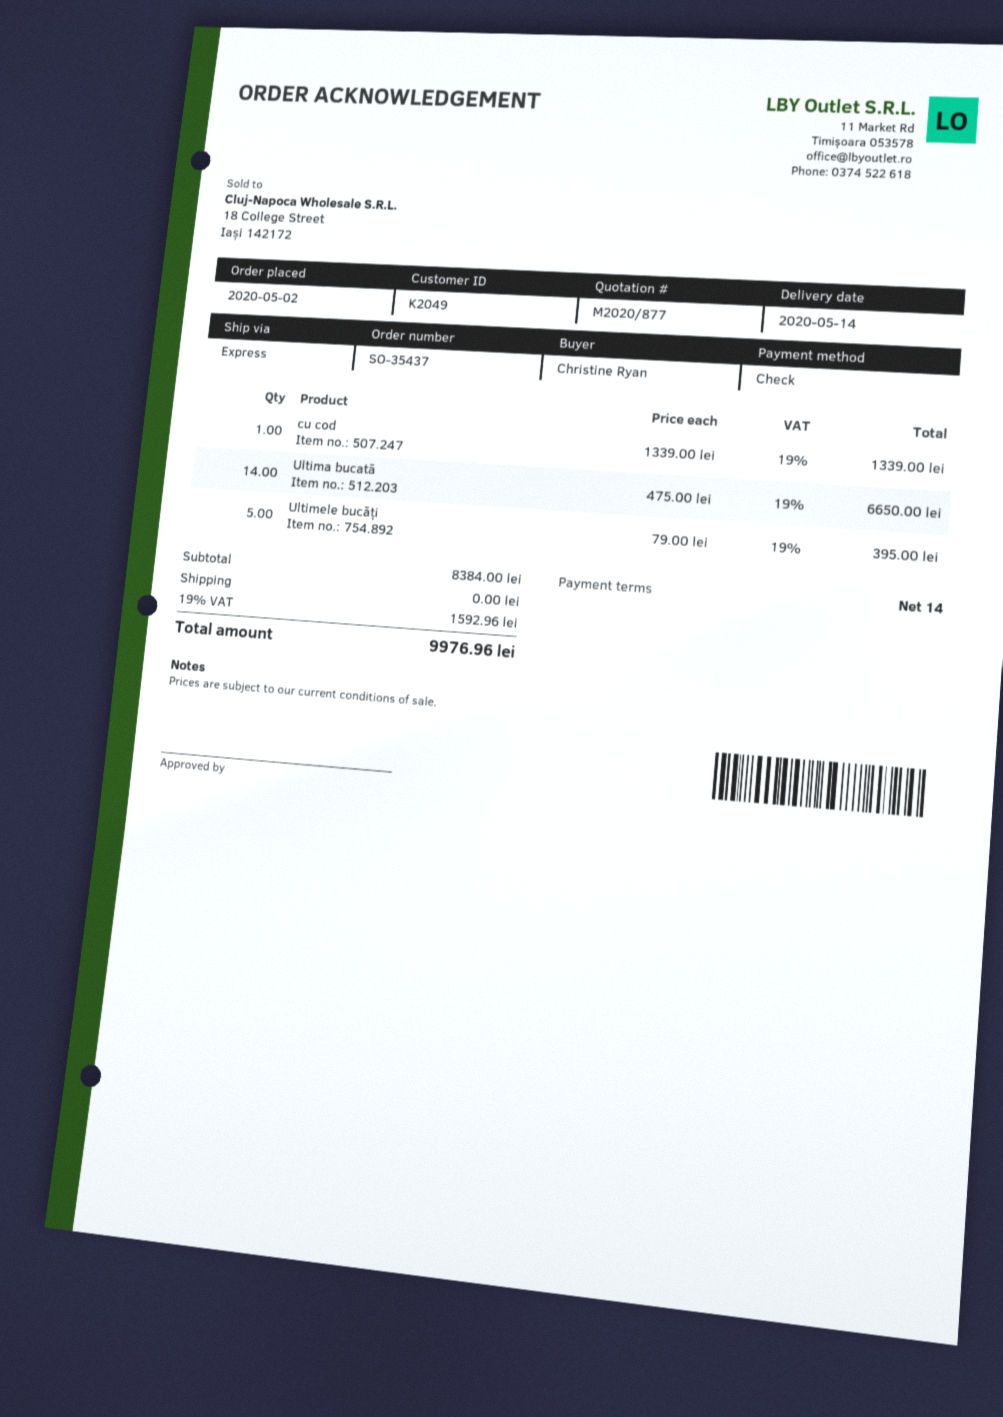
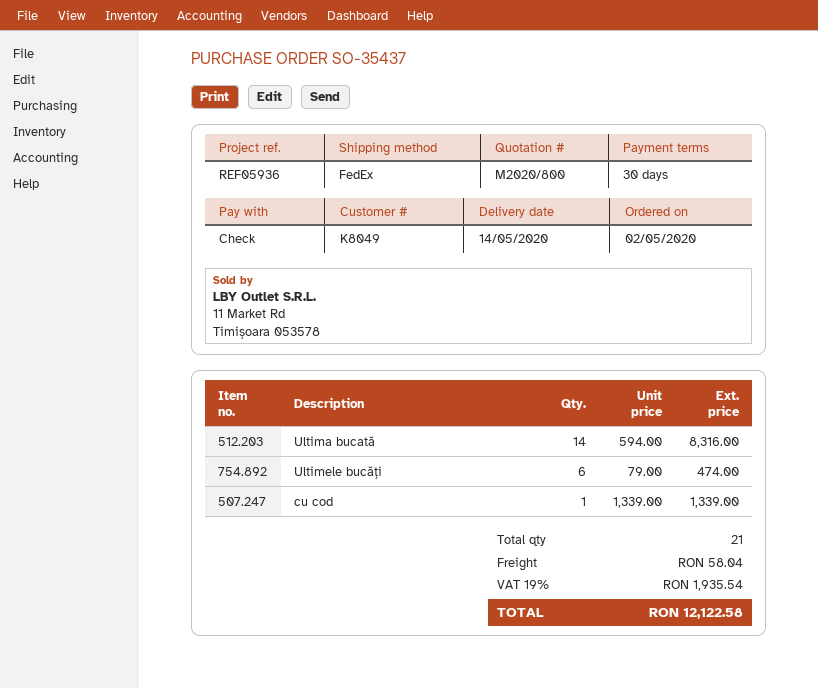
quote number: M2020/877 -> M2020/800
payment terms: 14 days -> 30 days
customer number: K2049 -> K8049
shipping method: express -> FedEx
Ultima bucată: 14 x 475.00 = 6650.00 -> 14 x 594.00 = 8316.00
Ultimele bucăți: 5 x 79.00 = 395.00 -> 6 x 79.00 = 474.00
shipping: 0.00 -> 58.04
tax: 19% = 1592.96 -> 19% = 1935.54
total: 9976.96 -> 12122.58

